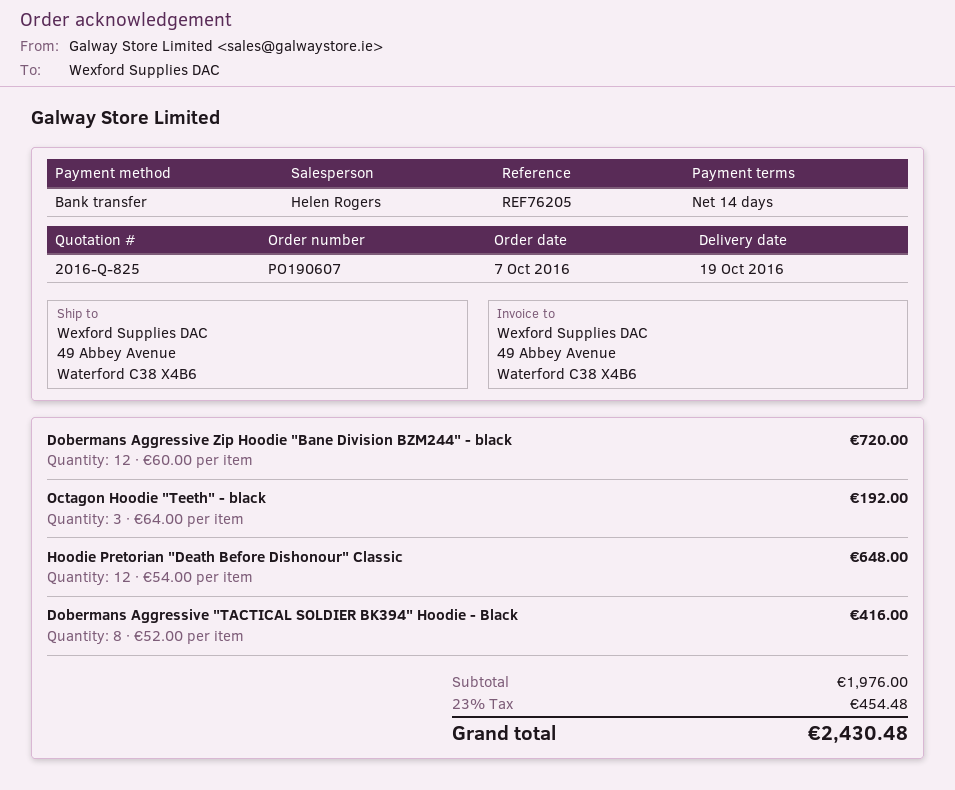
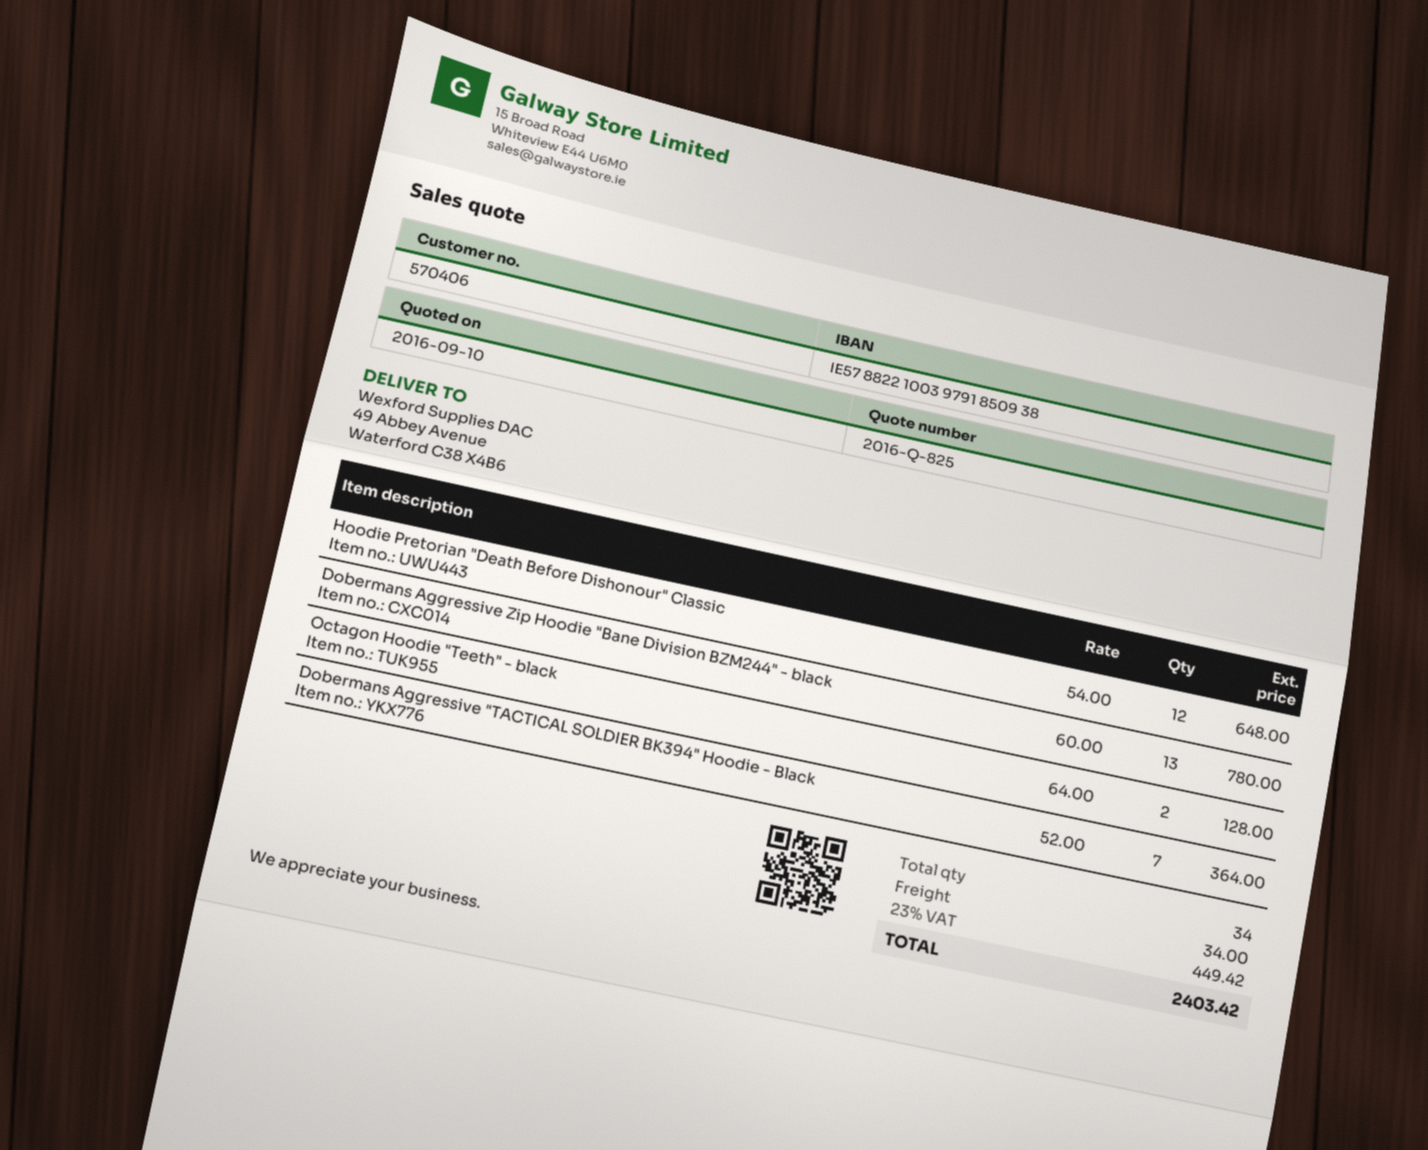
Dobermans Aggressive Zip Hoodie "Bane Division BZM244" - black: 12 x 60.00 = 720.00 -> 13 x 60.00 = 780.00
Octagon Hoodie "Teeth" - black: 3 x 64.00 = 192.00 -> 2 x 64.00 = 128.00
Dobermans Aggressive "TACTICAL SOLDIER BK394" Hoodie - Black: 8 x 52.00 = 416.00 -> 7 x 52.00 = 364.00
shipping: none -> 34.00
tax: 23% = 454.48 -> 23% = 449.42
total: 2430.48 -> 2403.42

